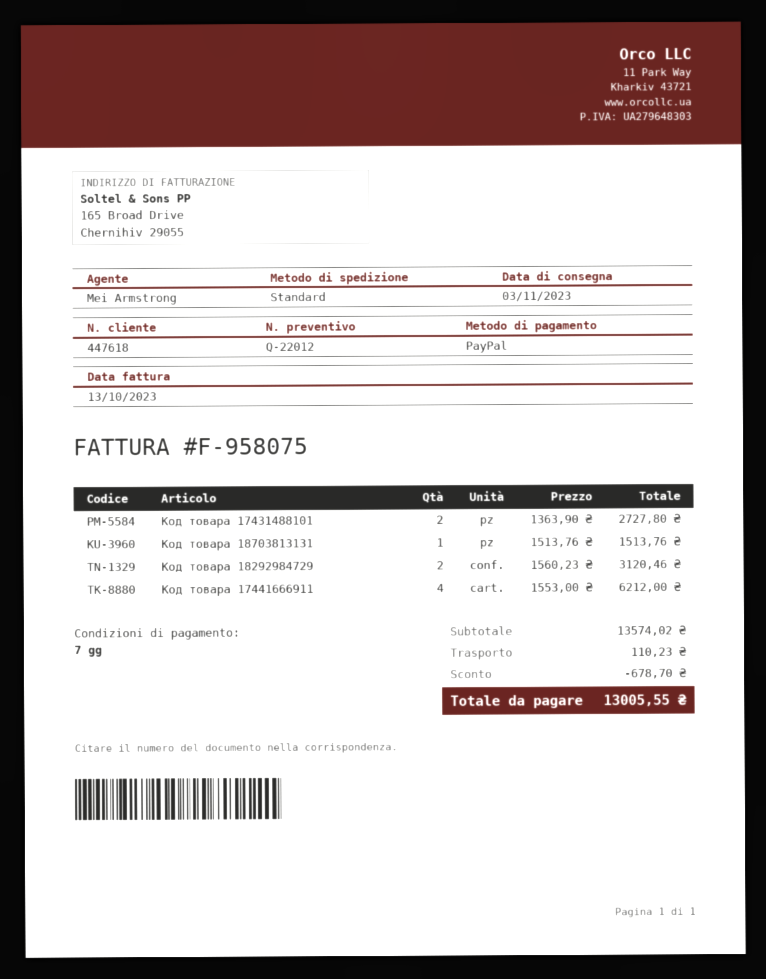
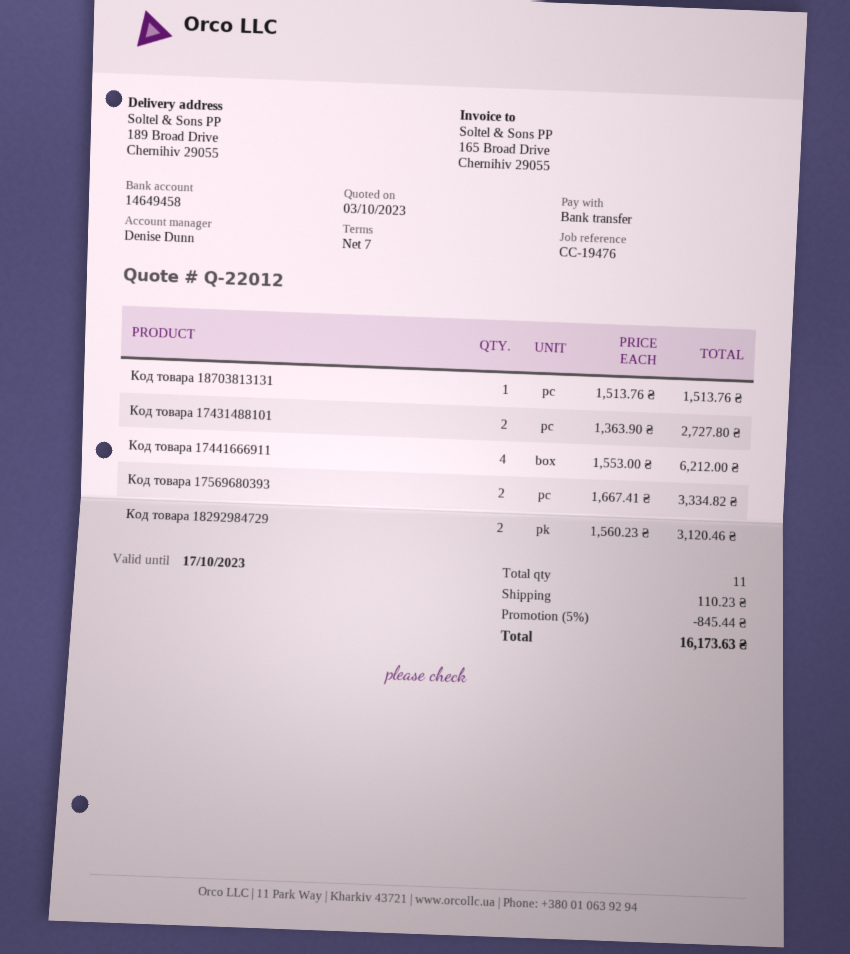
sales rep: Mei Armstrong -> Denise Dunn
payment method: PayPal -> bank transfer
Код товара 17569680393: none -> 2 x 1667.41 = 3334.82
discount: 678.70 -> 845.44
total: 13005.55 -> 16173.63

